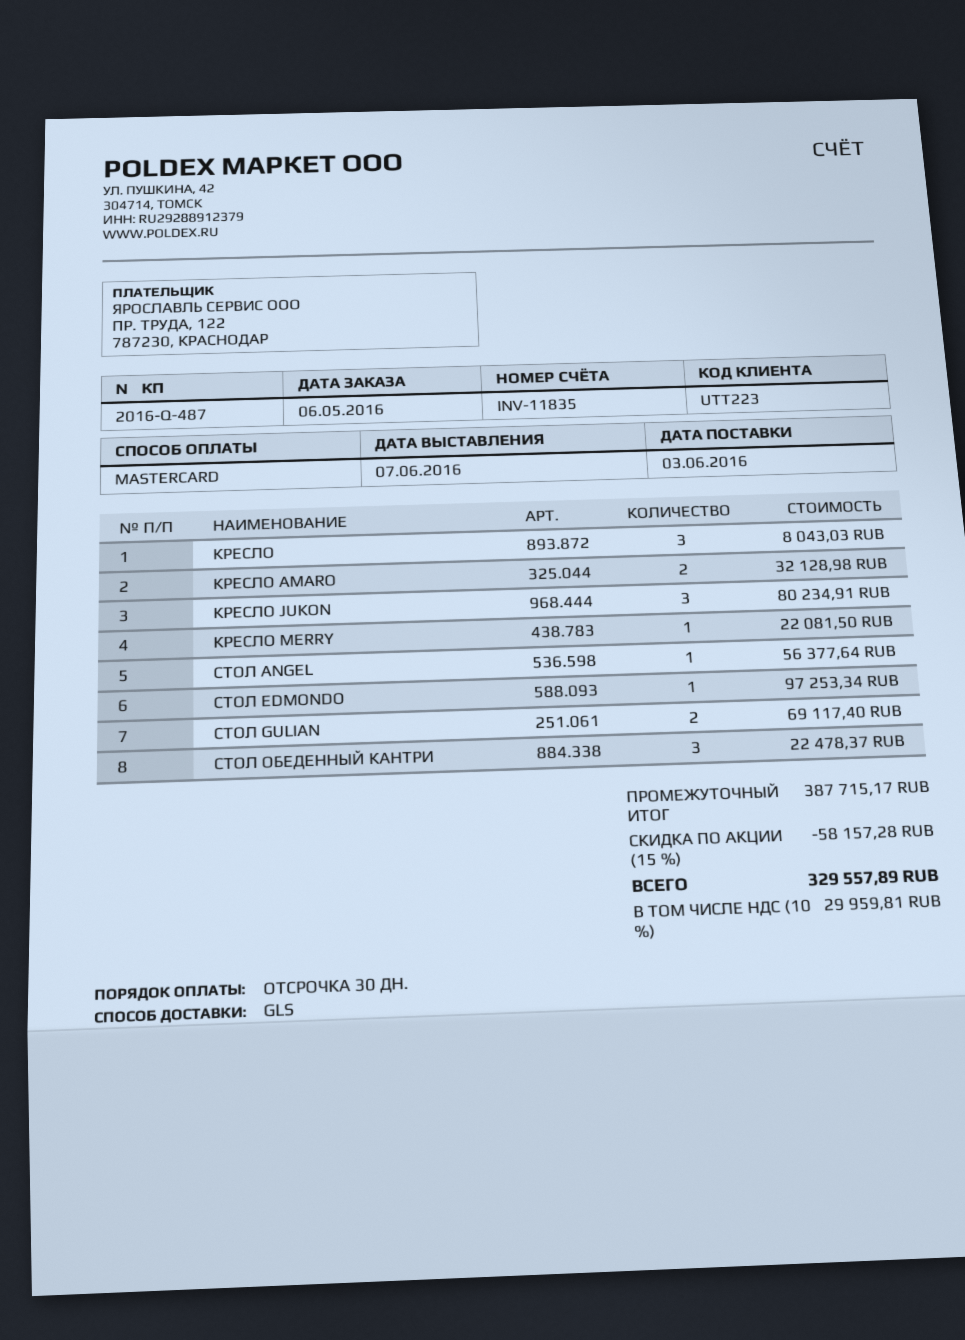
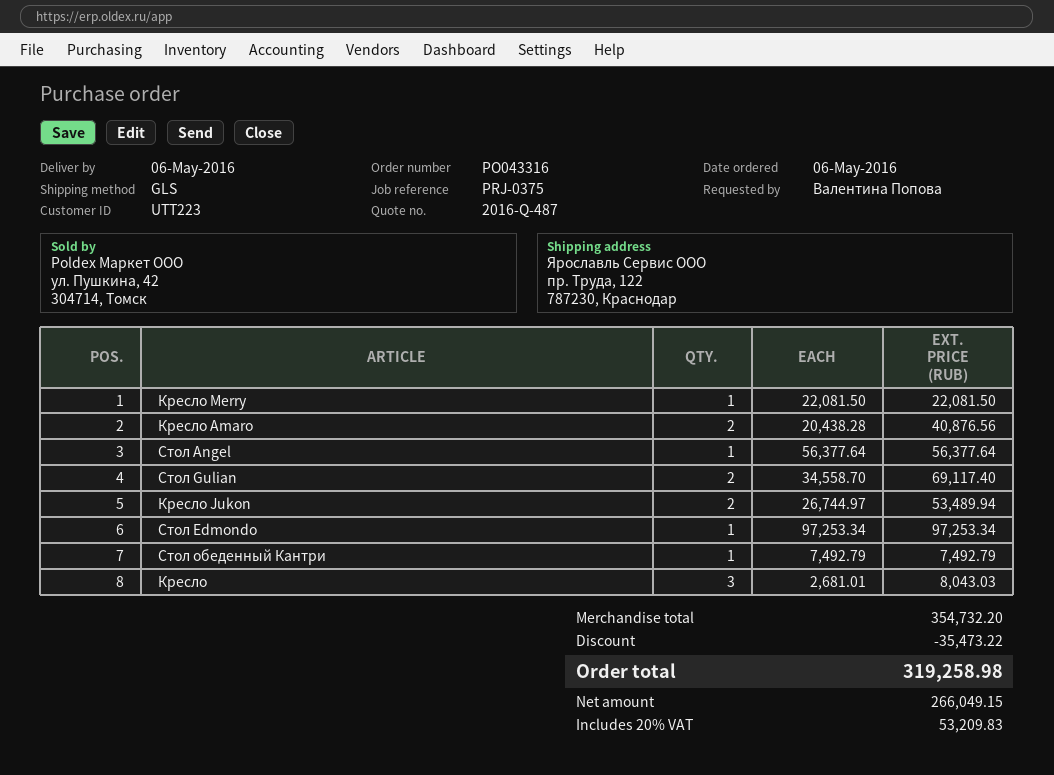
delivery date: 2016-06-03 -> 2016-05-06
КРЕСЛО AMARO: 2 for 32128.98 -> 2 for 40876.56
КРЕСЛО JUKON: 3 for 80234.91 -> 2 for 53489.94
СТОЛ ОБЕДЕННЫЙ КАНТРИ: 3 for 22478.37 -> 1 for 7492.79
subtotal: 387715.17 -> 354732.20
discount: 58157.28 -> 35473.22
tax: 10% = 29959.81 -> 20% = 53209.83
total: 329557.89 -> 319258.98

